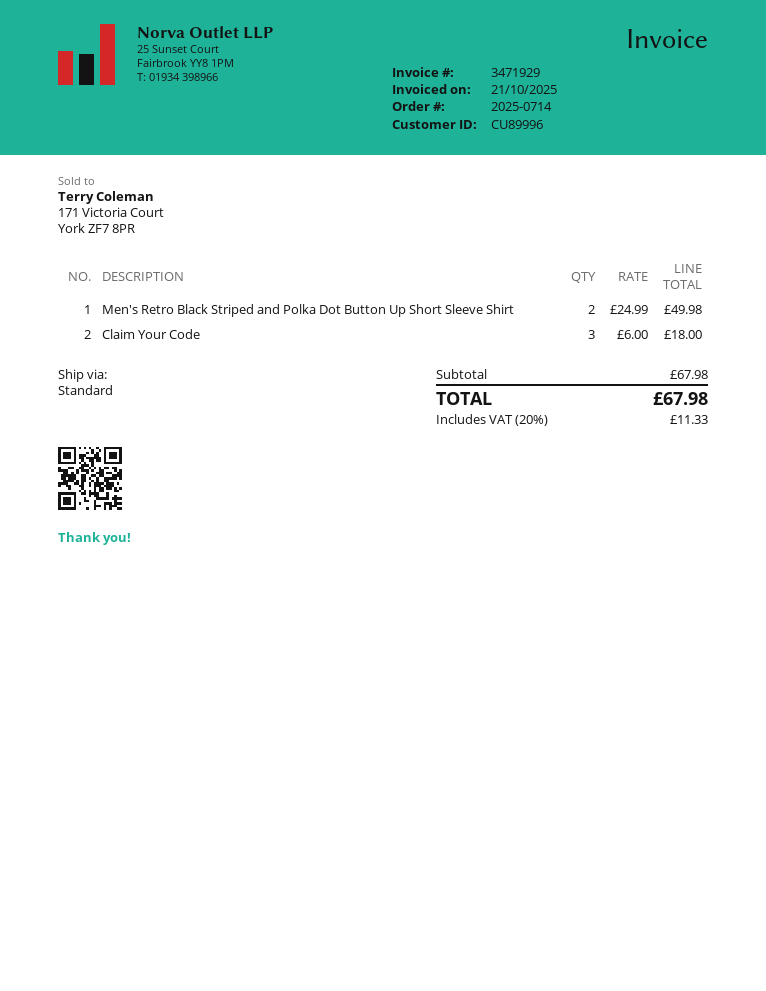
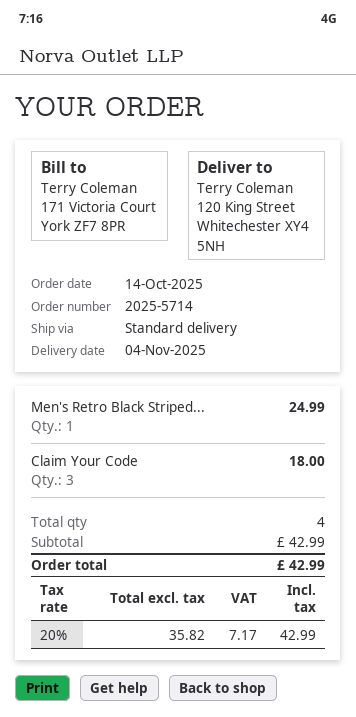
order number: 2025-0714 -> 2025-5714
Men's Retro Black Striped and Polka Dot Button Up Short Sleeve Shirt: 2 for 49.98 -> 1 for 24.99
subtotal: 67.98 -> 42.99
tax: 20% = 11.33 -> 20% = 7.17
total: 67.98 -> 42.99

